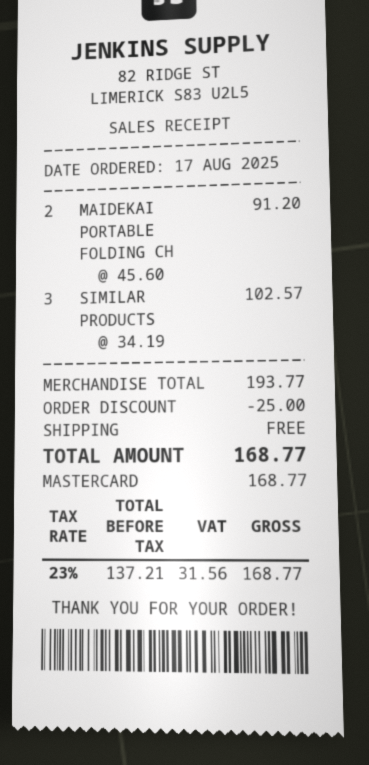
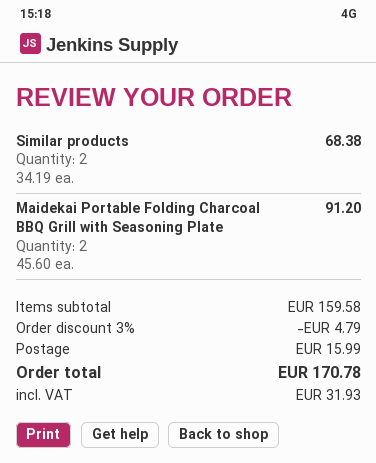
SIMILAR PRODUCTS: 3 x 34.19 = 102.57 -> 2 x 34.19 = 68.38
subtotal: 193.77 -> 159.58
discount: 25.00 -> 4.79
shipping: 0.00 -> 15.99
tax: 31.56 -> 31.93
total: 168.77 -> 170.78

